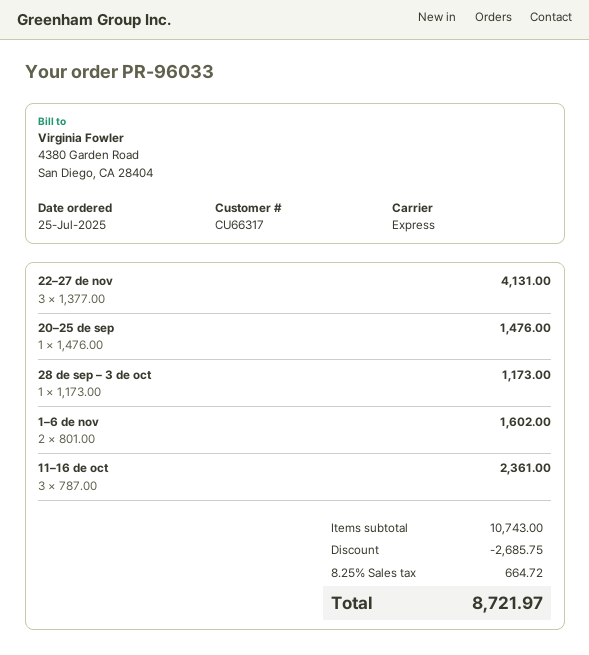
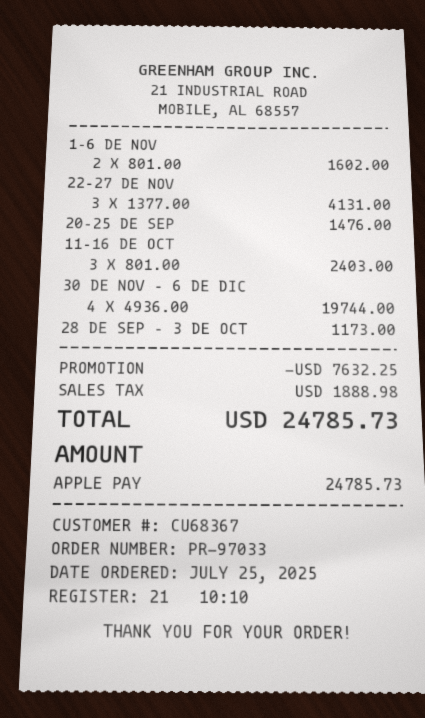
order number: PR-96033 -> PR-97033
customer number: CU66317 -> CU68367
11–16 de oct: 3 x 787.00 = 2361.00 -> 3 x 801.00 = 2403.00
30 DE NOV – 6 DE DIC: none -> 4 x 4936.00 = 19744.00
discount: 2685.75 -> 7632.25
tax: 664.72 -> 1888.98
total: 8721.97 -> 24785.73

